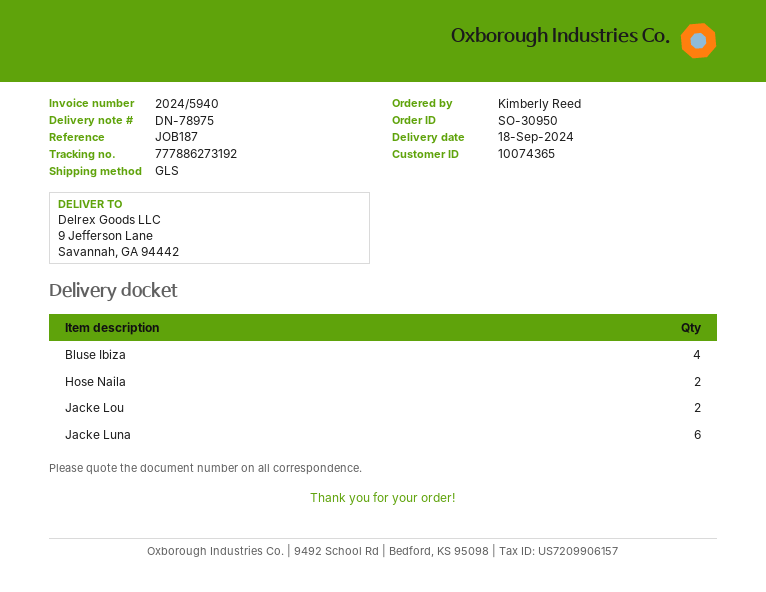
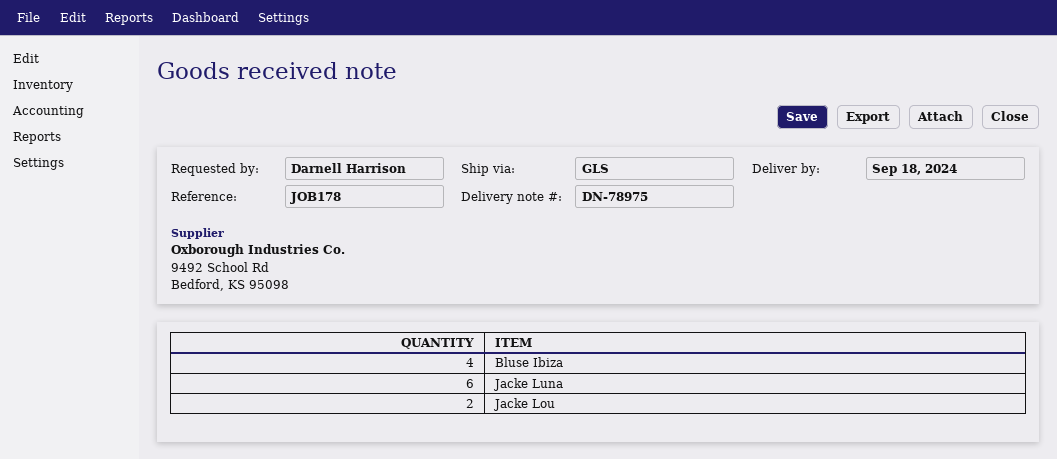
reference: JOB187 -> JOB178
ordered by: Kimberly Reed -> Darnell Harrison
Hose Naila: 2 -> none

